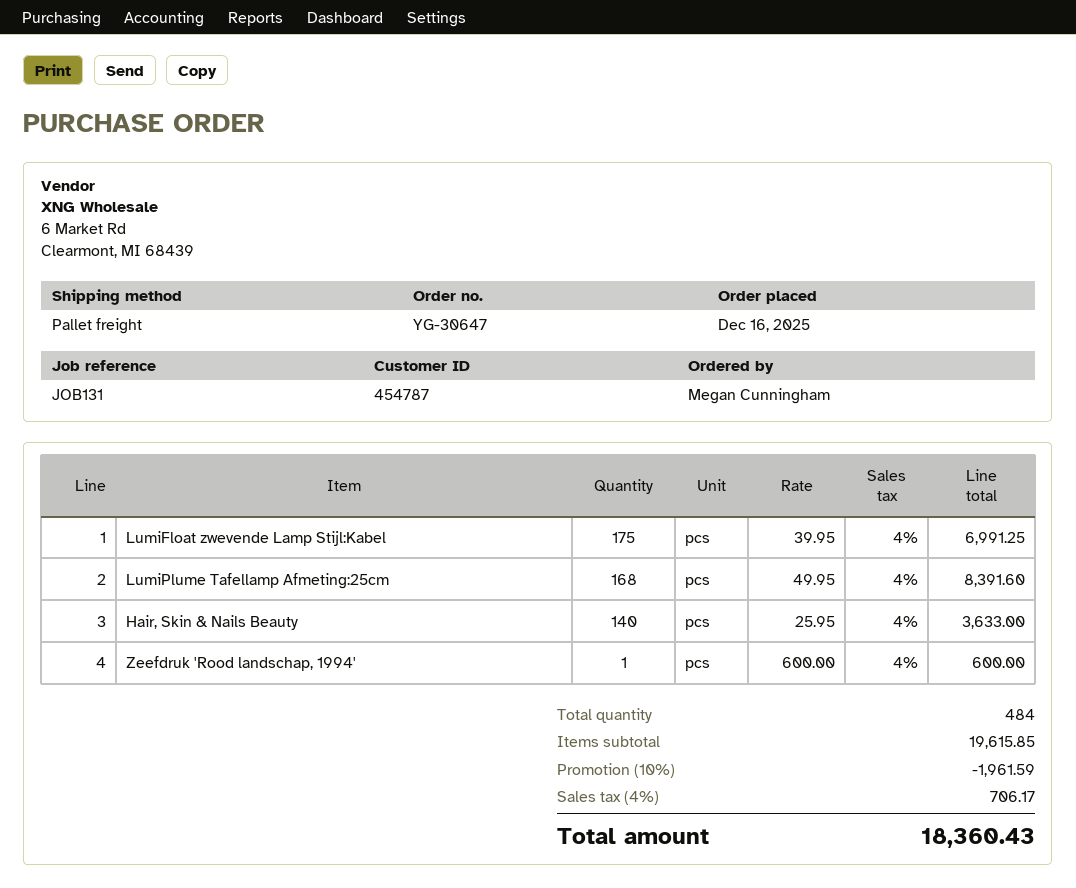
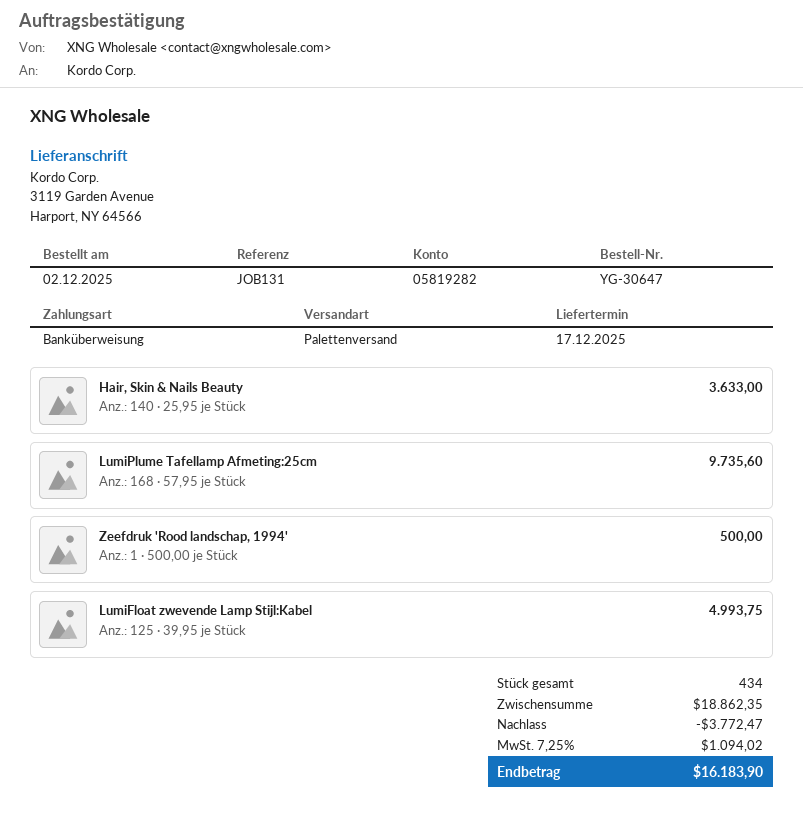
order date: 2025-12-16 -> 2025-12-02
LumiFloat zwevende Lamp Stijl:Kabel: 175 x 39.95 = 6991.25 -> 125 x 39.95 = 4993.75
LumiPlume Tafellamp Afmeting:25cm: 168 x 49.95 = 8391.60 -> 168 x 57.95 = 9735.60
Zeefdruk 'Rood landschap, 1994': 1 x 600.00 = 600.00 -> 1 x 500.00 = 500.00
total quantity: 484 -> 434
subtotal: 19615.85 -> 18862.35
discount: 1961.59 -> 3772.47
tax: 4% = 706.17 -> 7.25% = 1094.02
total: 18360.43 -> 16183.90

